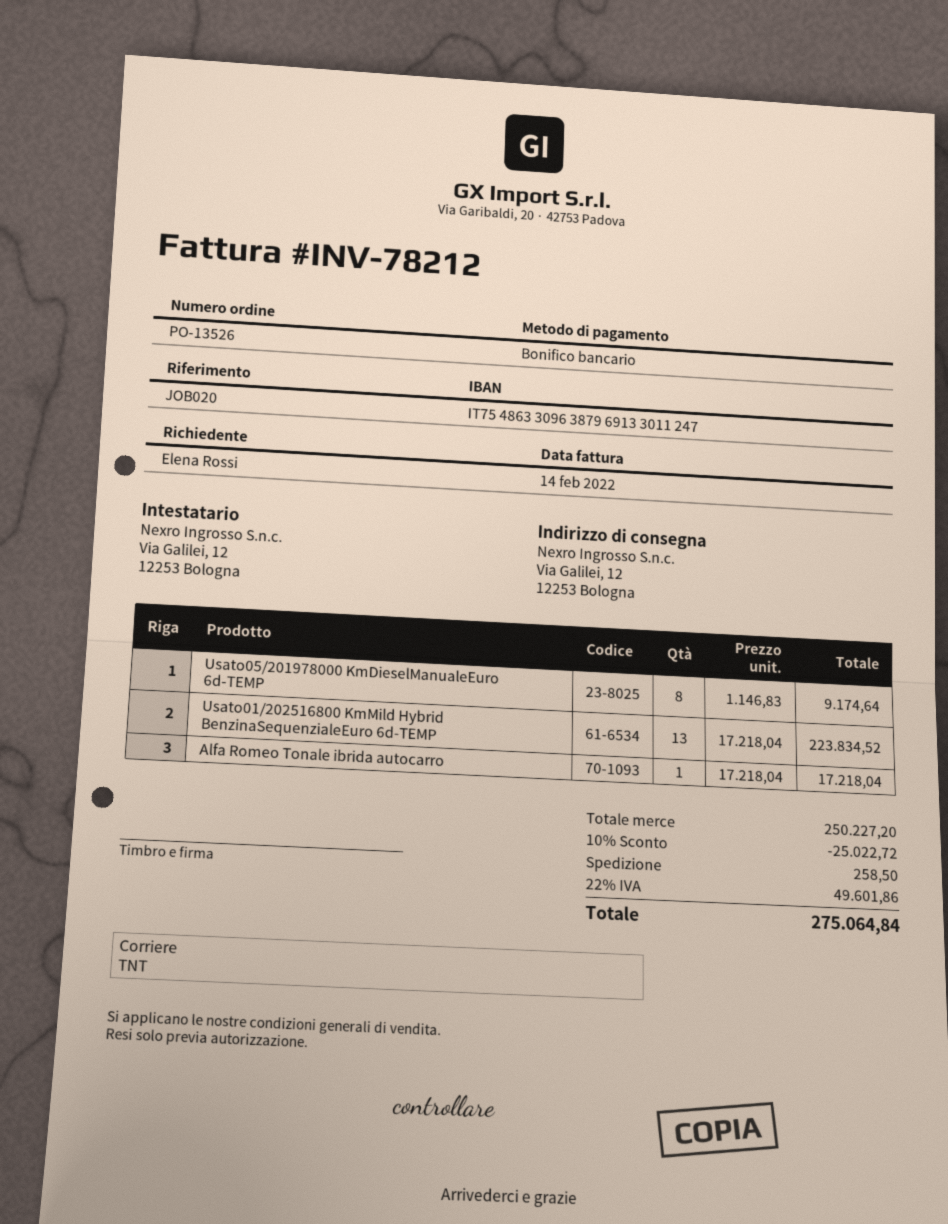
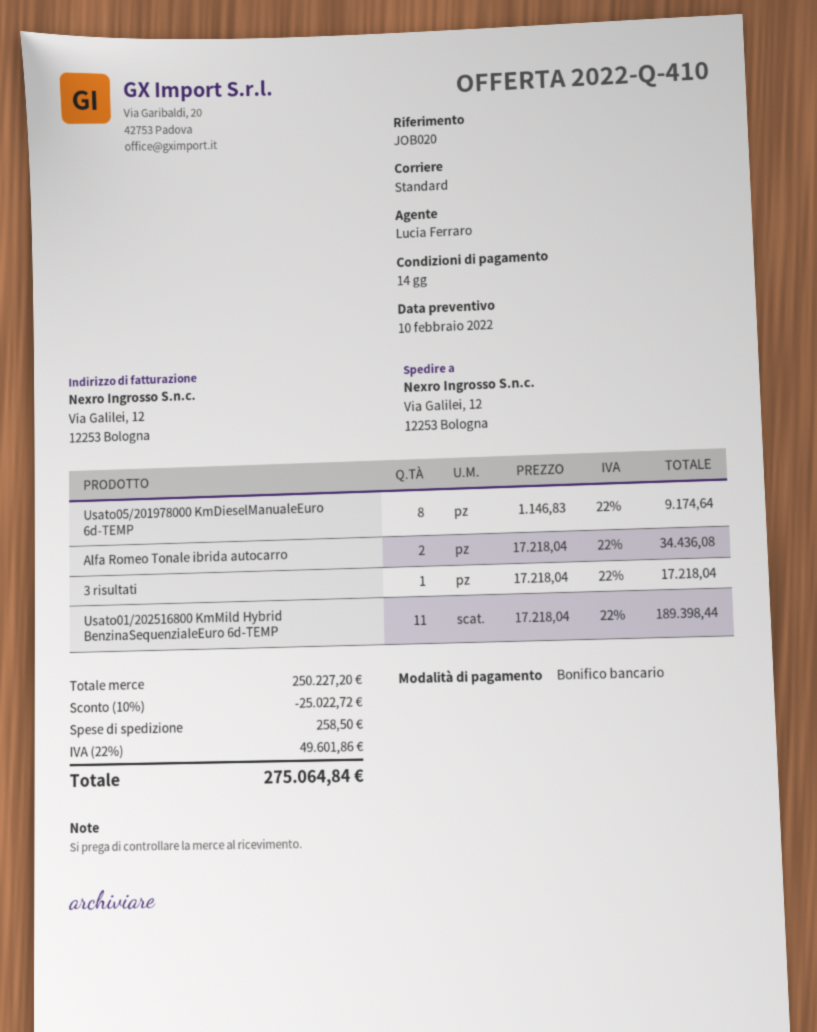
shipping method: TNT -> standard
Usato01/202516800 KmMild Hybrid BenzinaSequenzialeEuro 6d-TEMP: 13 x 17218.04 = 223834.52 -> 11 x 17218.04 = 189398.44
Alfa Romeo Tonale ibrida autocarro: 1 x 17218.04 = 17218.04 -> 2 x 17218.04 = 34436.08
3 risultati: none -> 1 x 17218.04 = 17218.04

